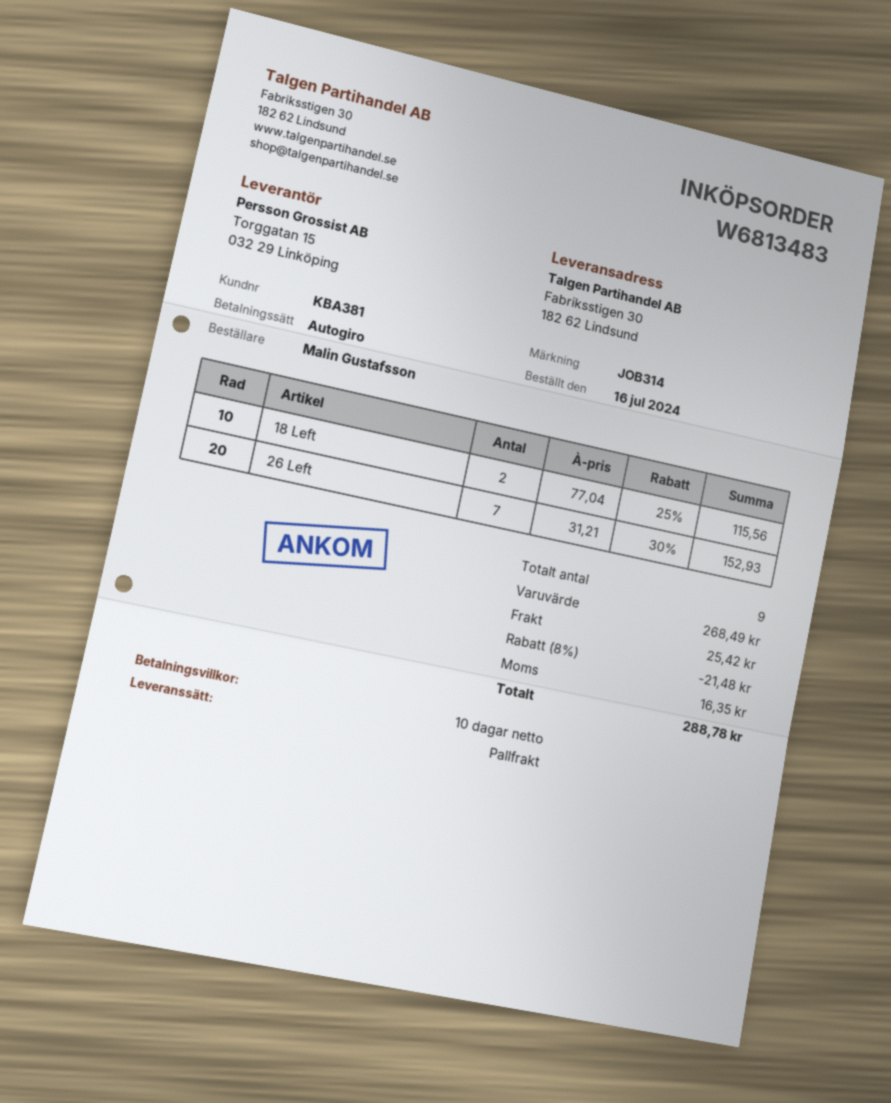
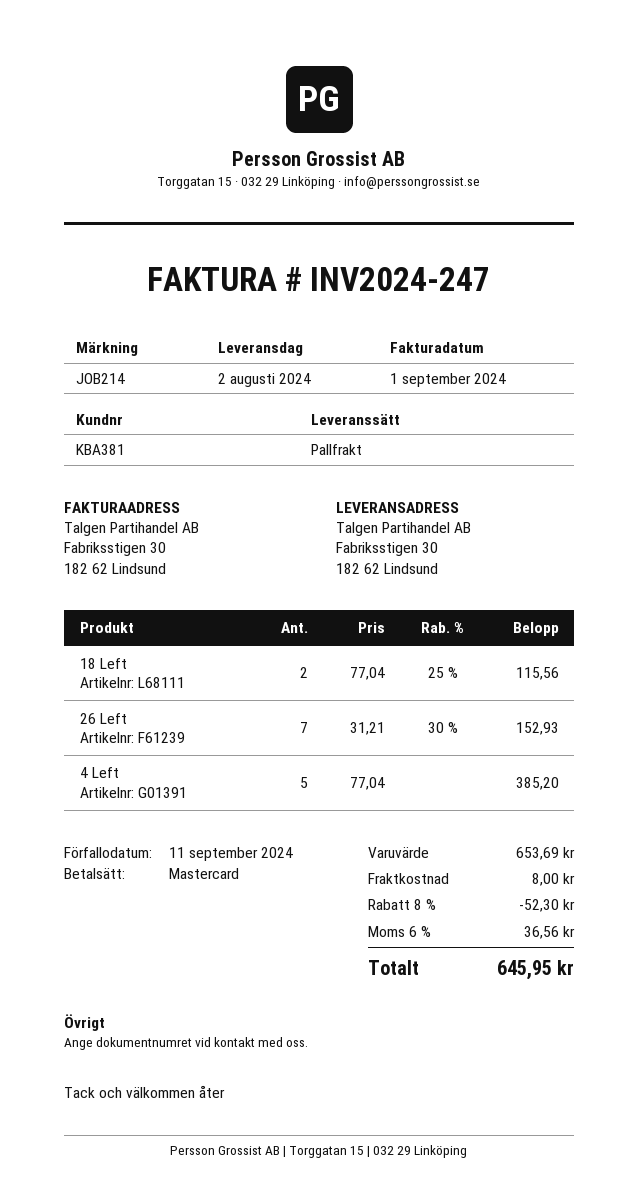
reference: JOB314 -> JOB214
payment method: direct debit -> Mastercard
4 Left: none -> 5 x 77.04 = 385.20
subtotal: 268.49 -> 653.69
discount: 8% = 21.48 -> 8% = 52.30
shipping: 25.42 -> 8.00
tax: 16.35 -> 36.56
total: 288.78 -> 645.95

